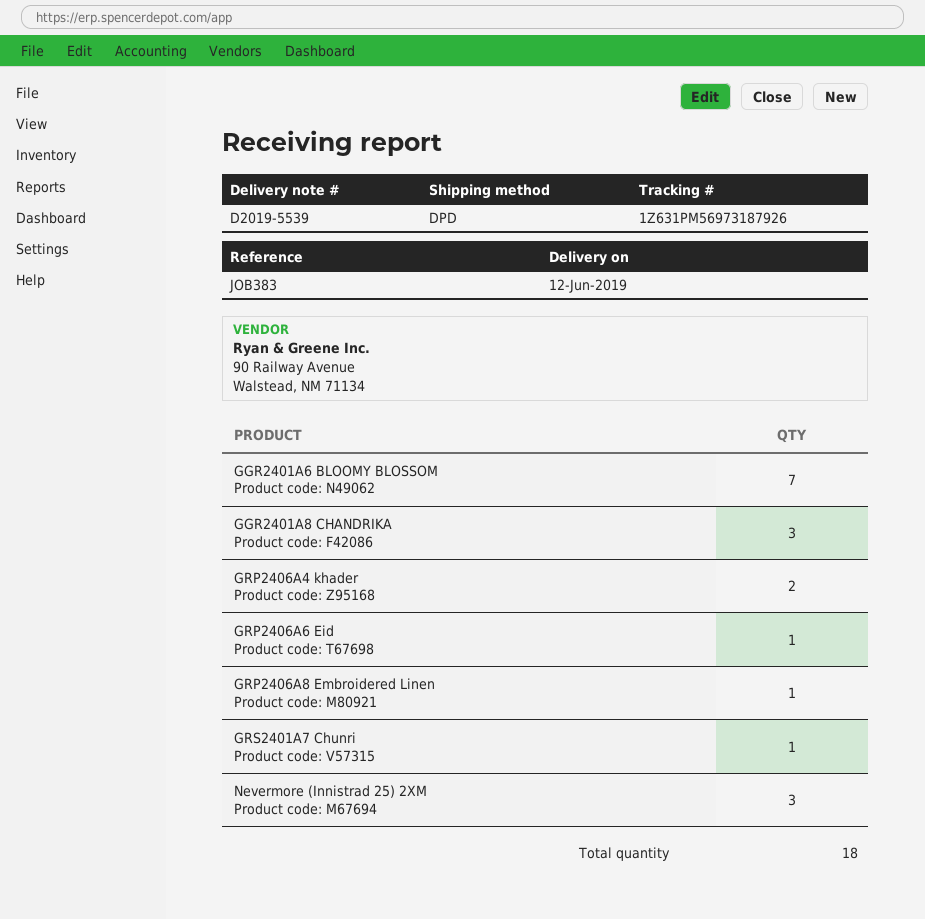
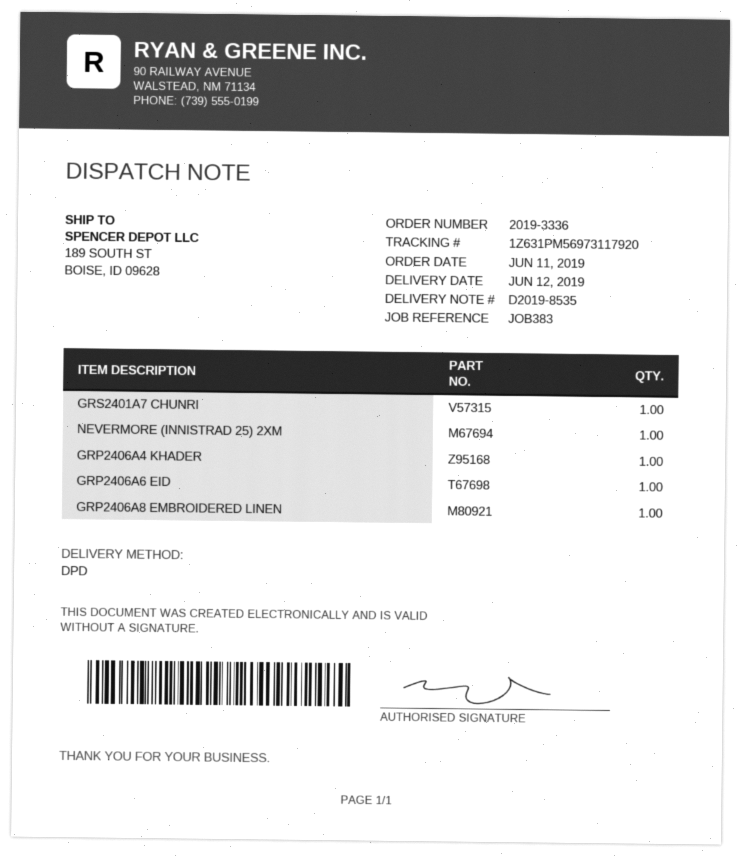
delivery note number: D2019-5539 -> D2019-8535
tracking number: 1Z631PM56973187926 -> 1Z631PM56973117920
GGR2401A6 BLOOMY BLOSSOM: 7 -> none
GGR2401A8 CHANDRIKA: 3 -> none
GRP2406A4 khader: 2 -> 1
Nevermore (Innistrad 25) 2XM: 3 -> 1

